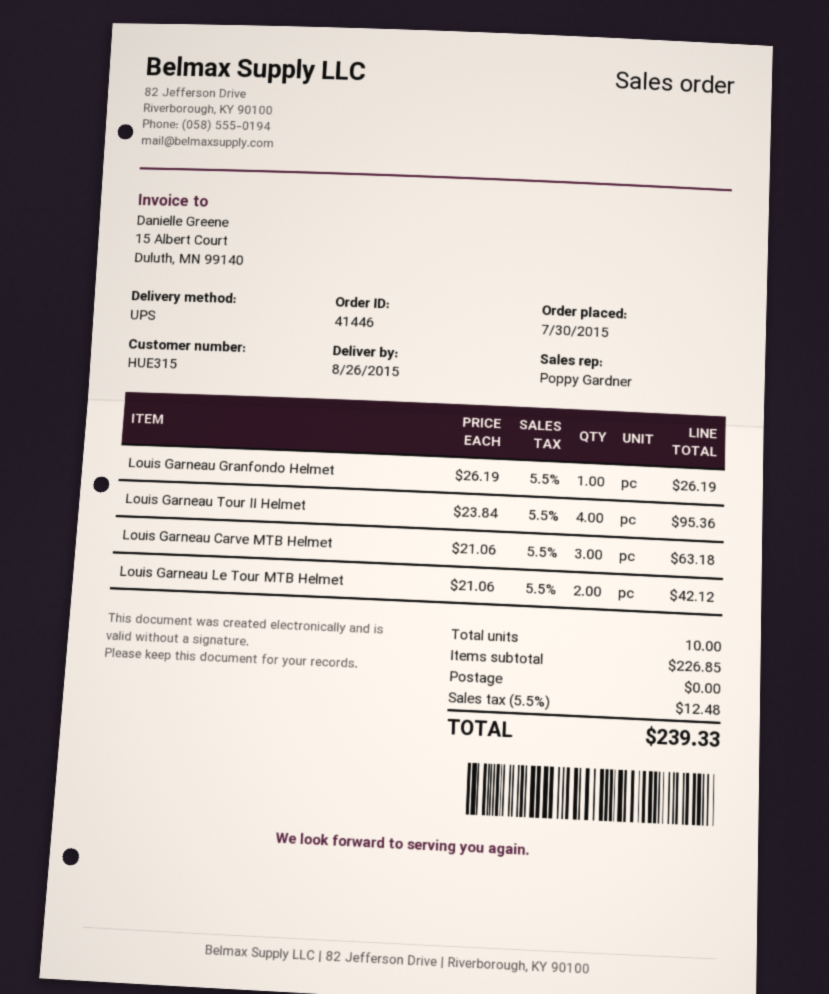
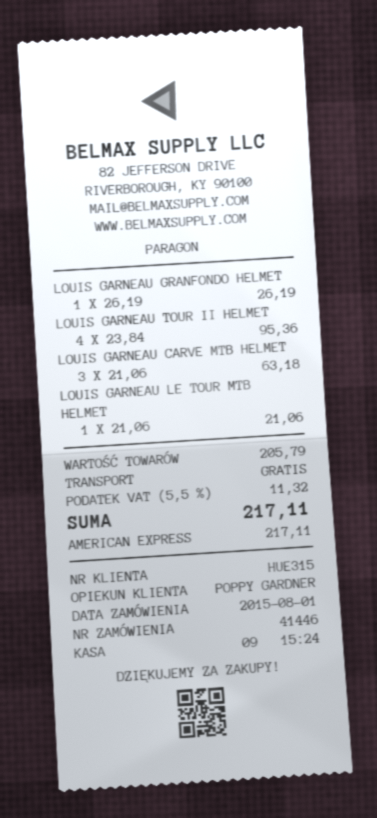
order date: 2015-07-30 -> 2015-08-01
Louis Garneau Le Tour MTB Helmet: 2 x 21.06 = 42.12 -> 1 x 21.06 = 21.06
subtotal: 226.85 -> 205.79
tax: 5.5% = 12.48 -> 5.5% = 11.32
total: 239.33 -> 217.11

